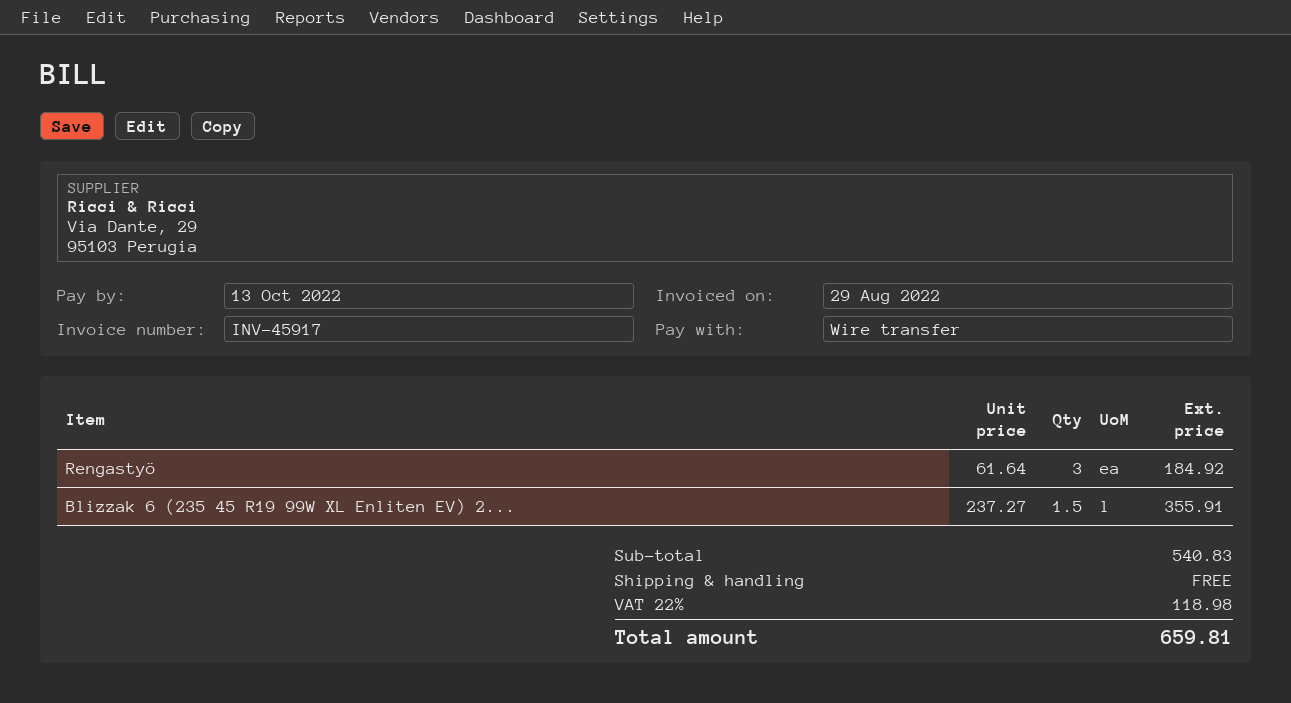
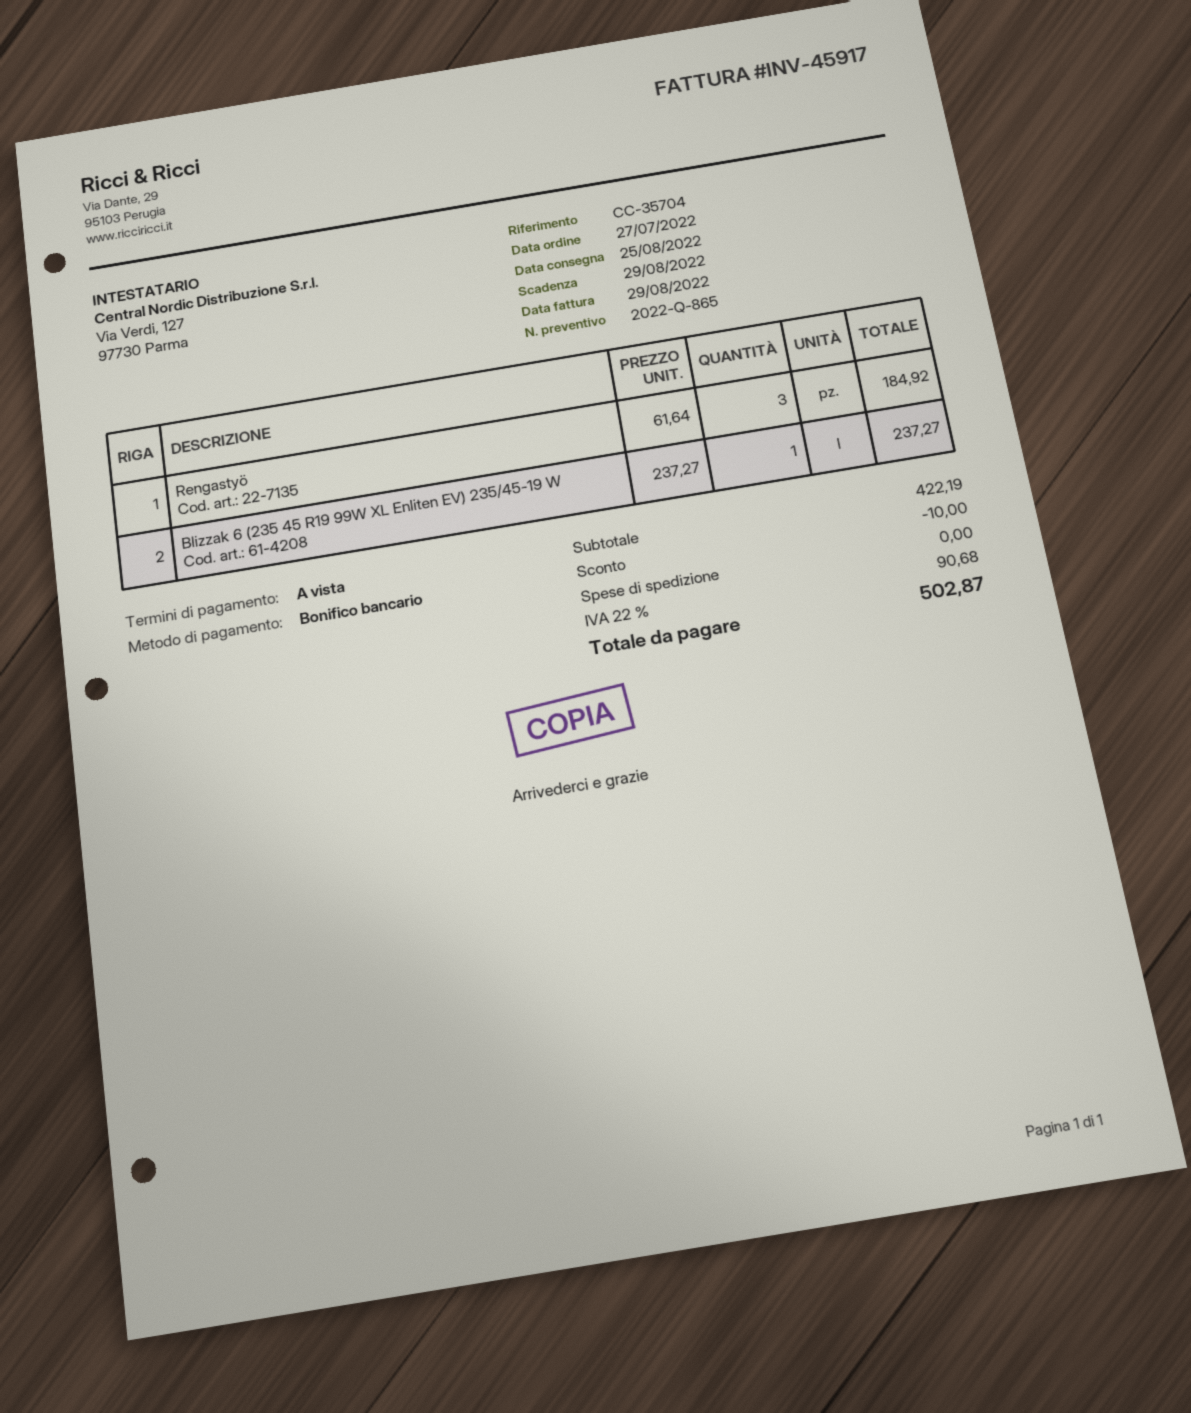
due date: 2022-10-13 -> 2022-08-29
Blizzak 6 (235 45 R19 99W XL Enliten EV) 2...: 1.5 x 237.27 = 355.91 -> 1 x 237.27 = 237.27
subtotal: 540.83 -> 422.19
discount: none -> 10.00
tax: 22% = 118.98 -> 22% = 90.68
total: 659.81 -> 502.87

